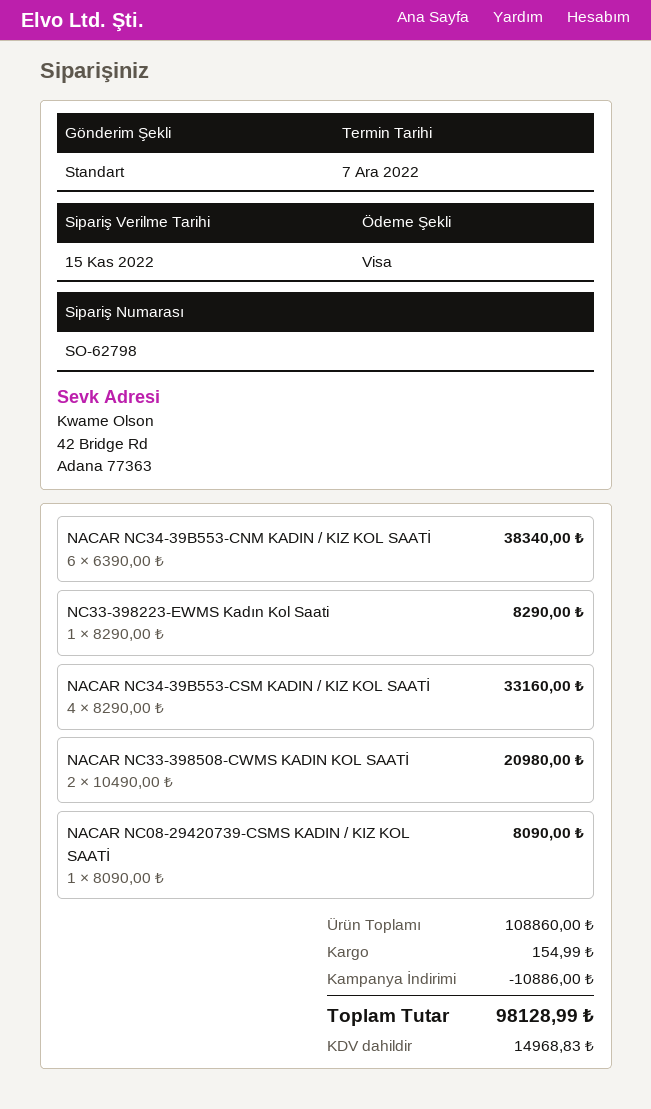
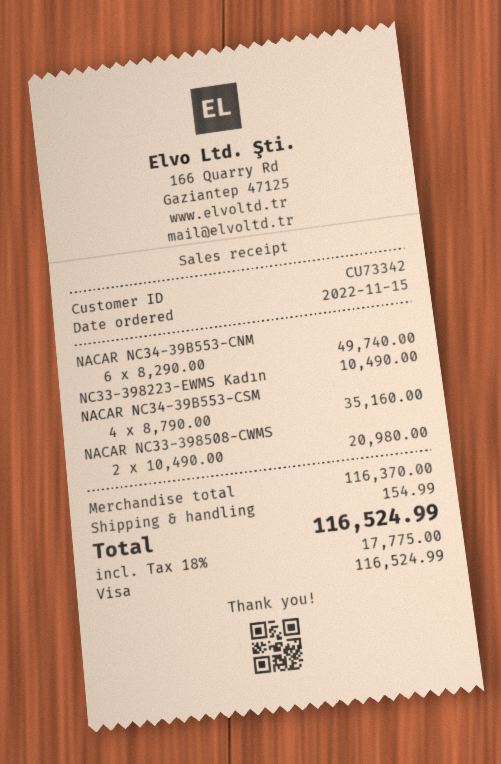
NACAR NC34-39B553-CNM KADIN / KIZ KOL SAATİ: 6 x 6390.00 = 38340.00 -> 6 x 8290.00 = 49740.00
NC33-398223-EWMS Kadın Kol Saati: 1 x 8290.00 = 8290.00 -> 1 x 10490.00 = 10490.00
NACAR NC34-39B553-CSM KADIN / KIZ KOL SAATİ: 4 x 8290.00 = 33160.00 -> 4 x 8790.00 = 35160.00
NACAR NC08-29420739-CSMS KADIN / KIZ KOL SAATİ: 1 x 8090.00 = 8090.00 -> none
subtotal: 108860.00 -> 116370.00
discount: 10886.00 -> none
tax: 14968.83 -> 17775.00
total: 98128.99 -> 116524.99

